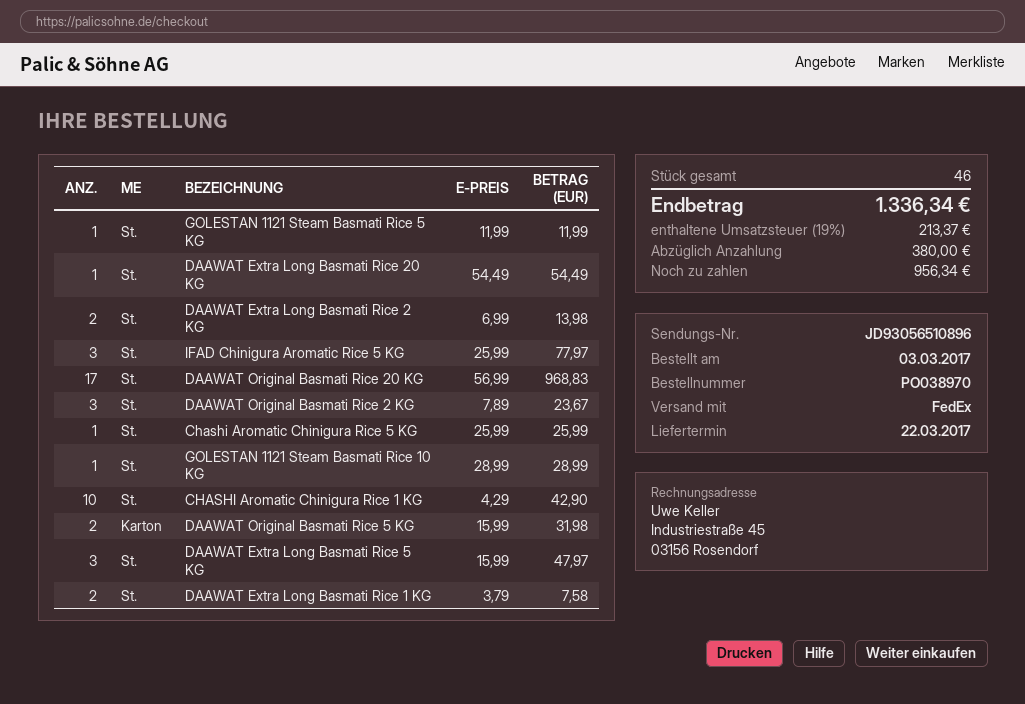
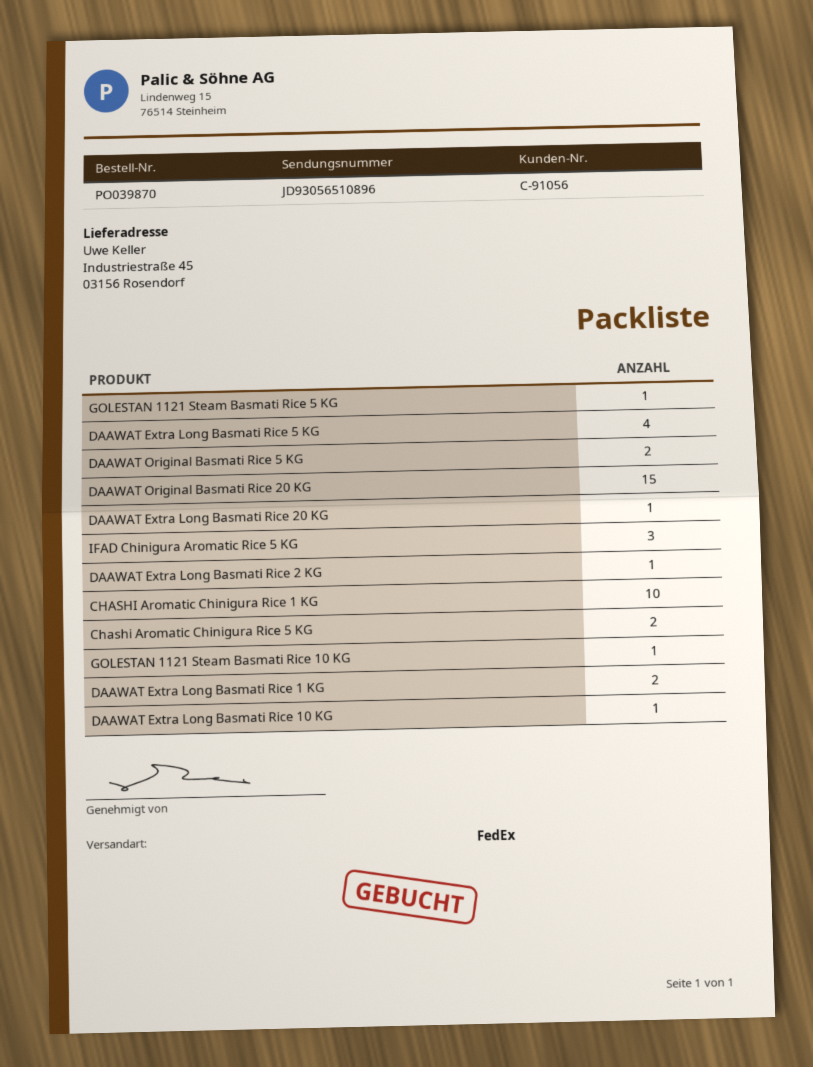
order number: PO038970 -> PO039870
DAAWAT Extra Long Basmati Rice 2 KG: 2 -> 1
DAAWAT Original Basmati Rice 20 KG: 17 -> 15
DAAWAT Original Basmati Rice 2 KG: 3 -> none
Chashi Aromatic Chinigura Rice 5 KG: 1 -> 2
DAAWAT Extra Long Basmati Rice 5 KG: 3 -> 4
DAAWAT Extra Long Basmati Rice 10 KG: none -> 1

